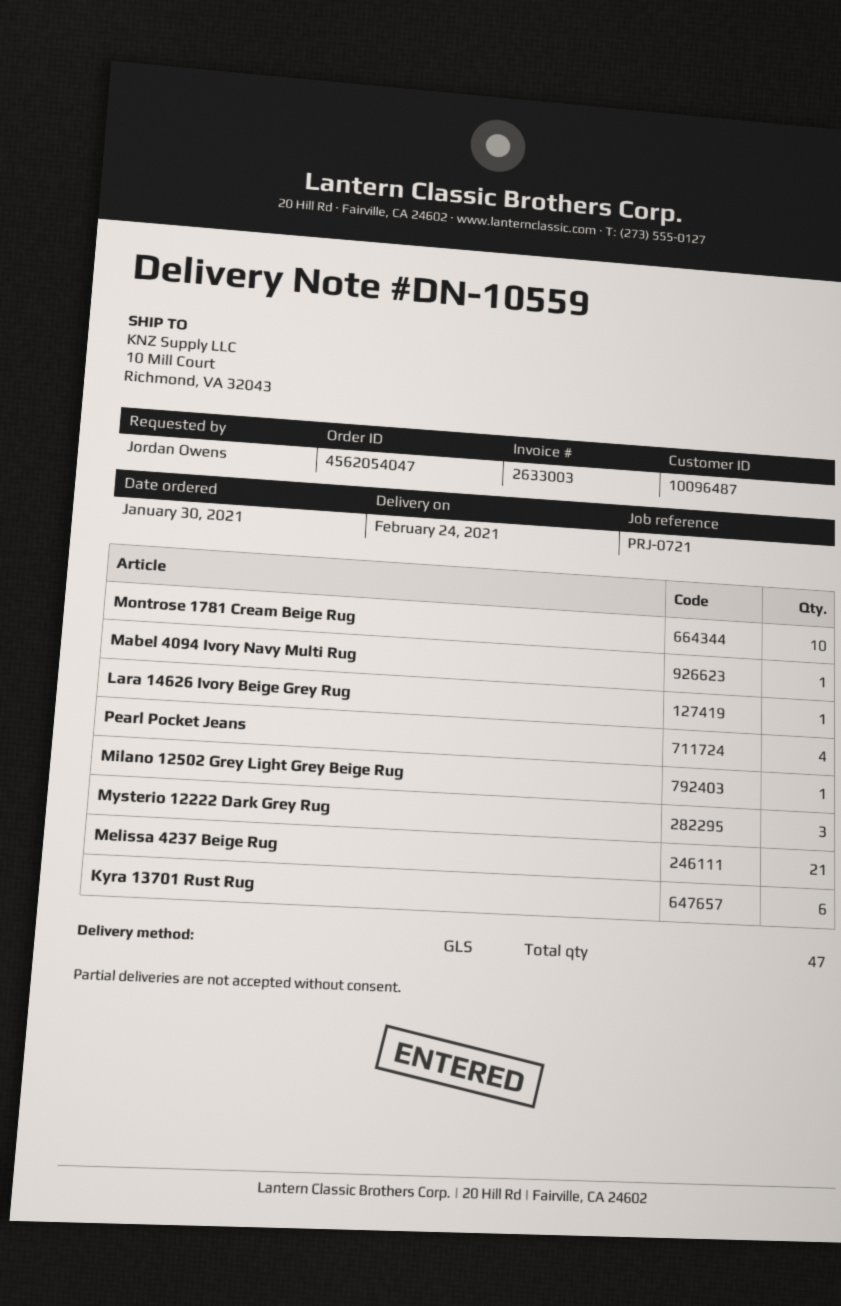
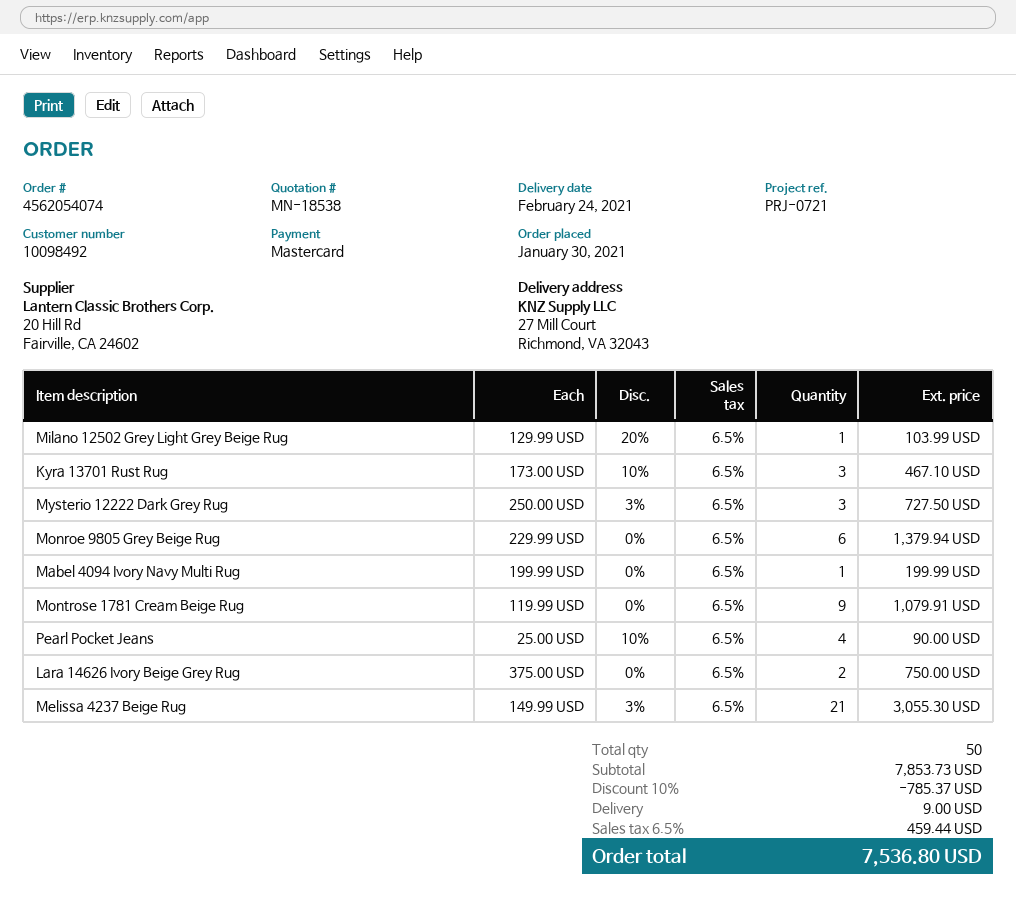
order number: 4562054047 -> 4562054074
customer number: 10096487 -> 10098492
ship to: 10 Mill Court, Richmond, VA 32043 -> 27 Mill Court, Richmond, VA 32043
Montrose 1781 Cream Beige Rug: 10 -> 9
Lara 14626 Ivory Beige Grey Rug: 1 -> 2
Kyra 13701 Rust Rug: 6 -> 3
Monroe 9805 Grey Beige Rug: none -> 6
total quantity: 47 -> 50

